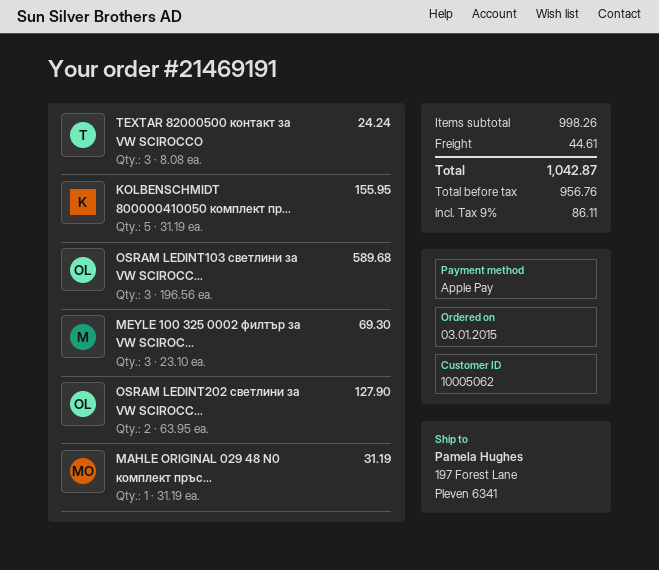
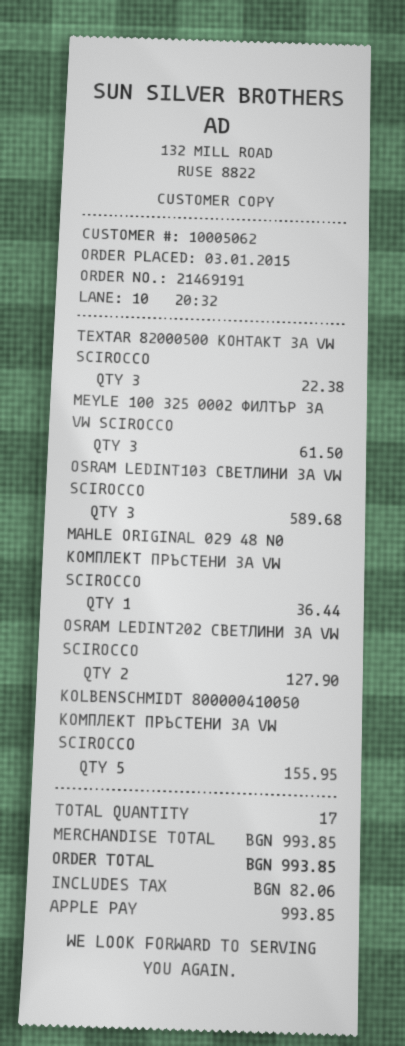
TEXTAR 82000500 контакт за VW SCIROCCO: 3 for 24.24 -> 3 for 22.38
MEYLE 100 325 0002 филтър за VW SCIROC...: 3 for 69.30 -> 3 for 61.50
MAHLE ORIGINAL 029 48 N0 комплект пръс...: 1 for 31.19 -> 1 for 36.44
subtotal: 998.26 -> 993.85
shipping: 44.61 -> none
tax: 86.11 -> 82.06
total: 1042.87 -> 993.85

